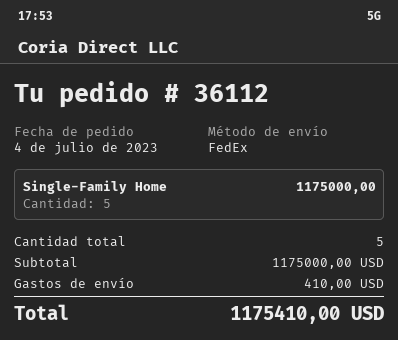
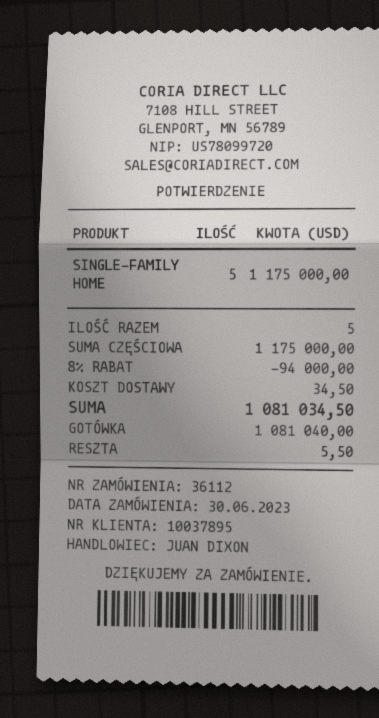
order date: 2023-07-04 -> 2023-06-30
discount: none -> 8% = 94000.00
shipping: 410.00 -> 34.50
total: 1175410.00 -> 1081034.50

